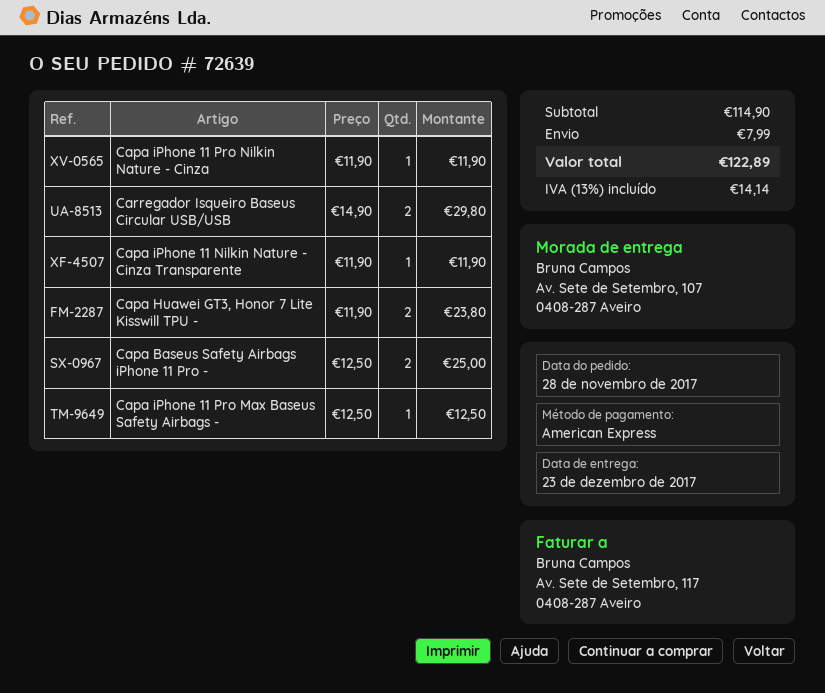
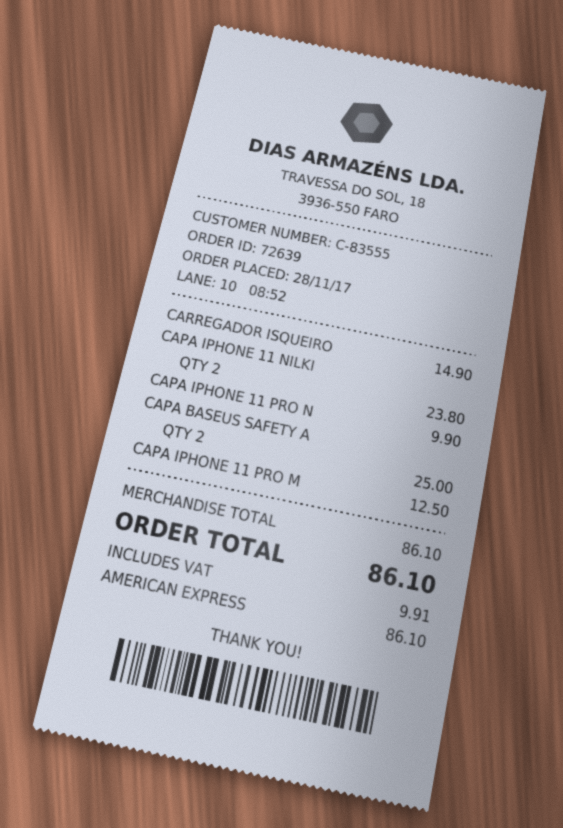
Capa iPhone 11 Pro Nilkin Nature - Cinza: 1 for 11.90 -> 1 for 9.90
Carregador Isqueiro Baseus Circular USB/USB: 2 for 29.80 -> 1 for 14.90
Capa iPhone 11 Nilkin Nature - Cinza Transparente: 1 for 11.90 -> 2 for 23.80
Capa Huawei GT3, Honor 7 Lite Kisswill TPU -: 2 for 23.80 -> none
subtotal: 114.90 -> 86.10
shipping: 7.99 -> none
tax: 14.14 -> 9.91
total: 122.89 -> 86.10

